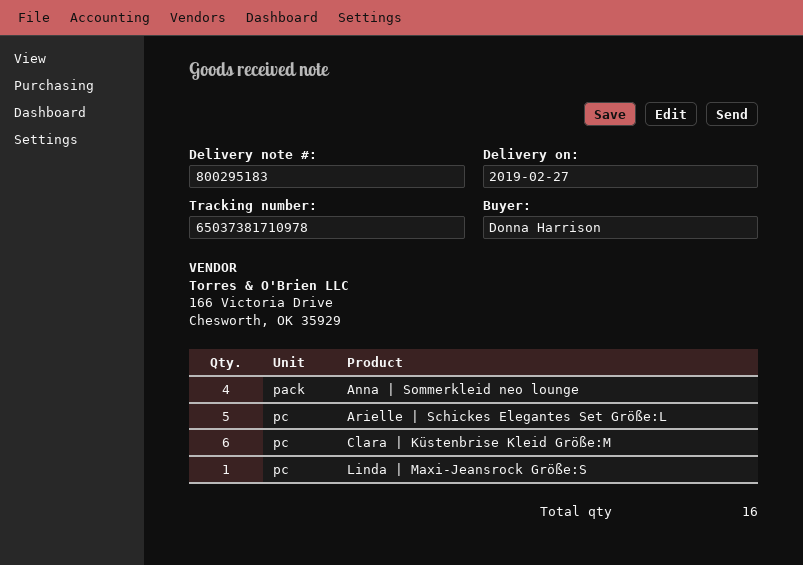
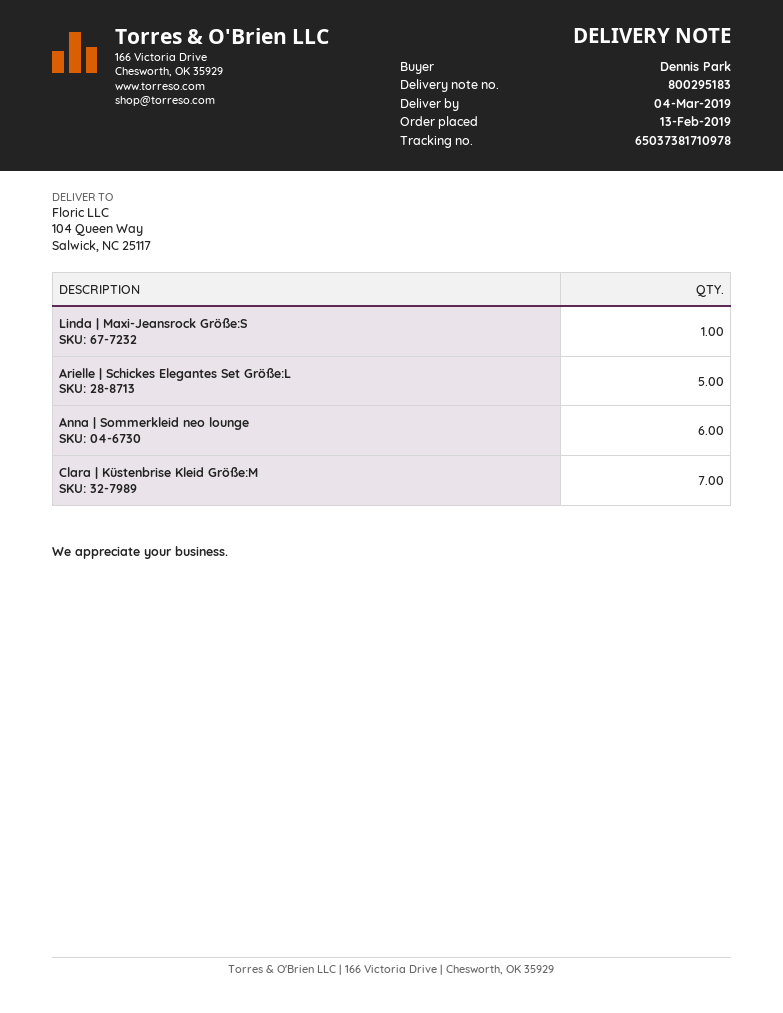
delivery date: 2019-02-27 -> 2019-03-04
ordered by: Donna Harrison -> Dennis Park
Anna | Sommerkleid neo lounge: 4 -> 6
Clara | Küstenbrise Kleid Größe:M: 6 -> 7

